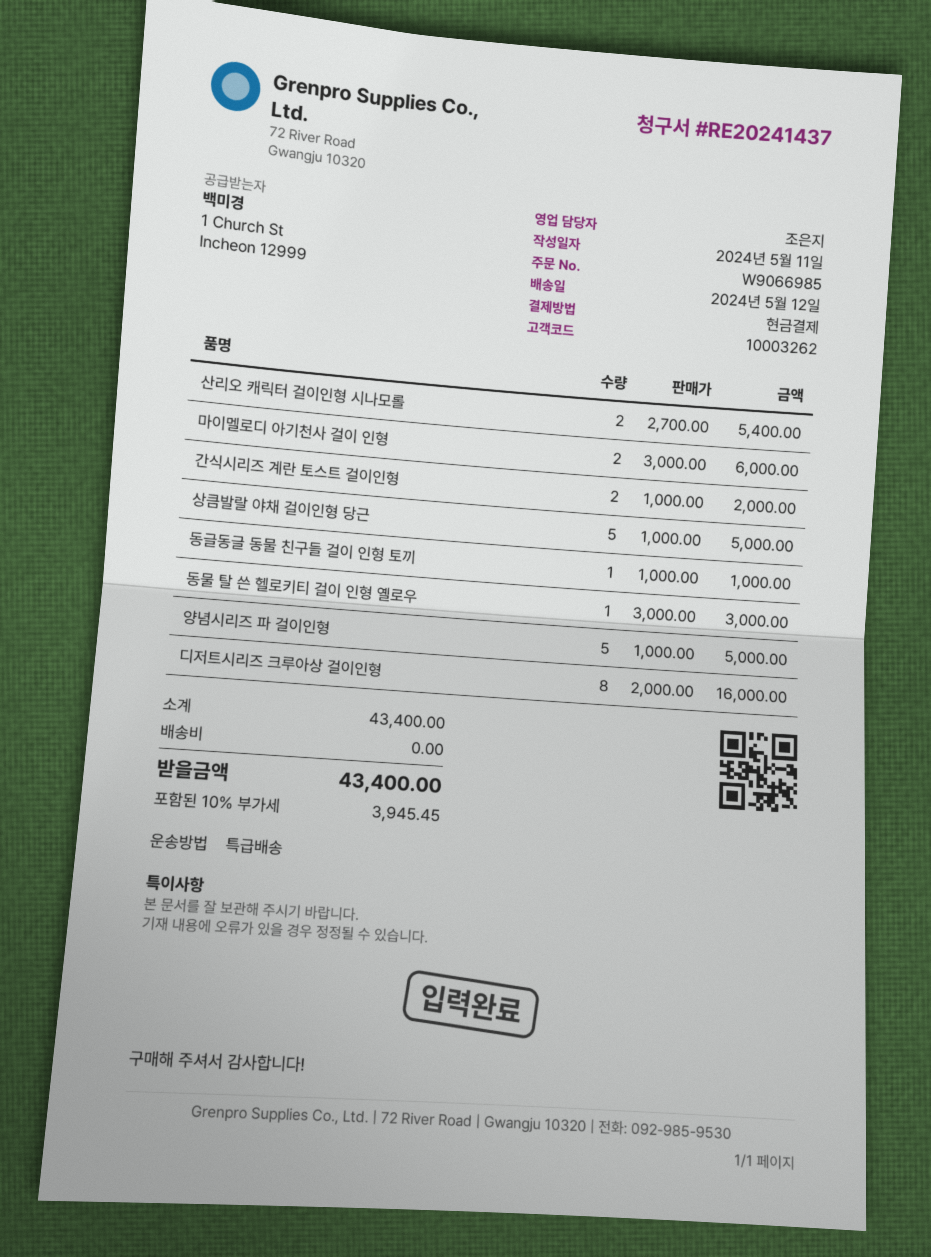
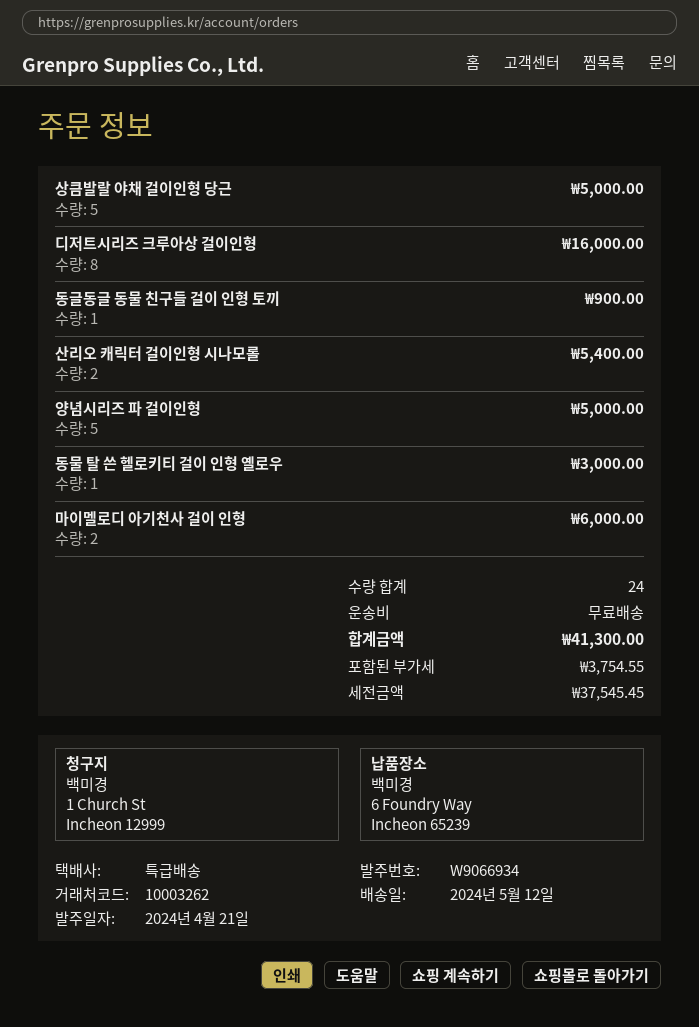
order number: W9066985 -> W9066934
간식시리즈 계란 토스트 걸이인형: 2 for 2000.00 -> none
동글동글 동물 친구들 걸이 인형 토끼: 1 for 1000.00 -> 1 for 900.00
tax: 3945.45 -> 3754.55
total: 43400.00 -> 41300.00

